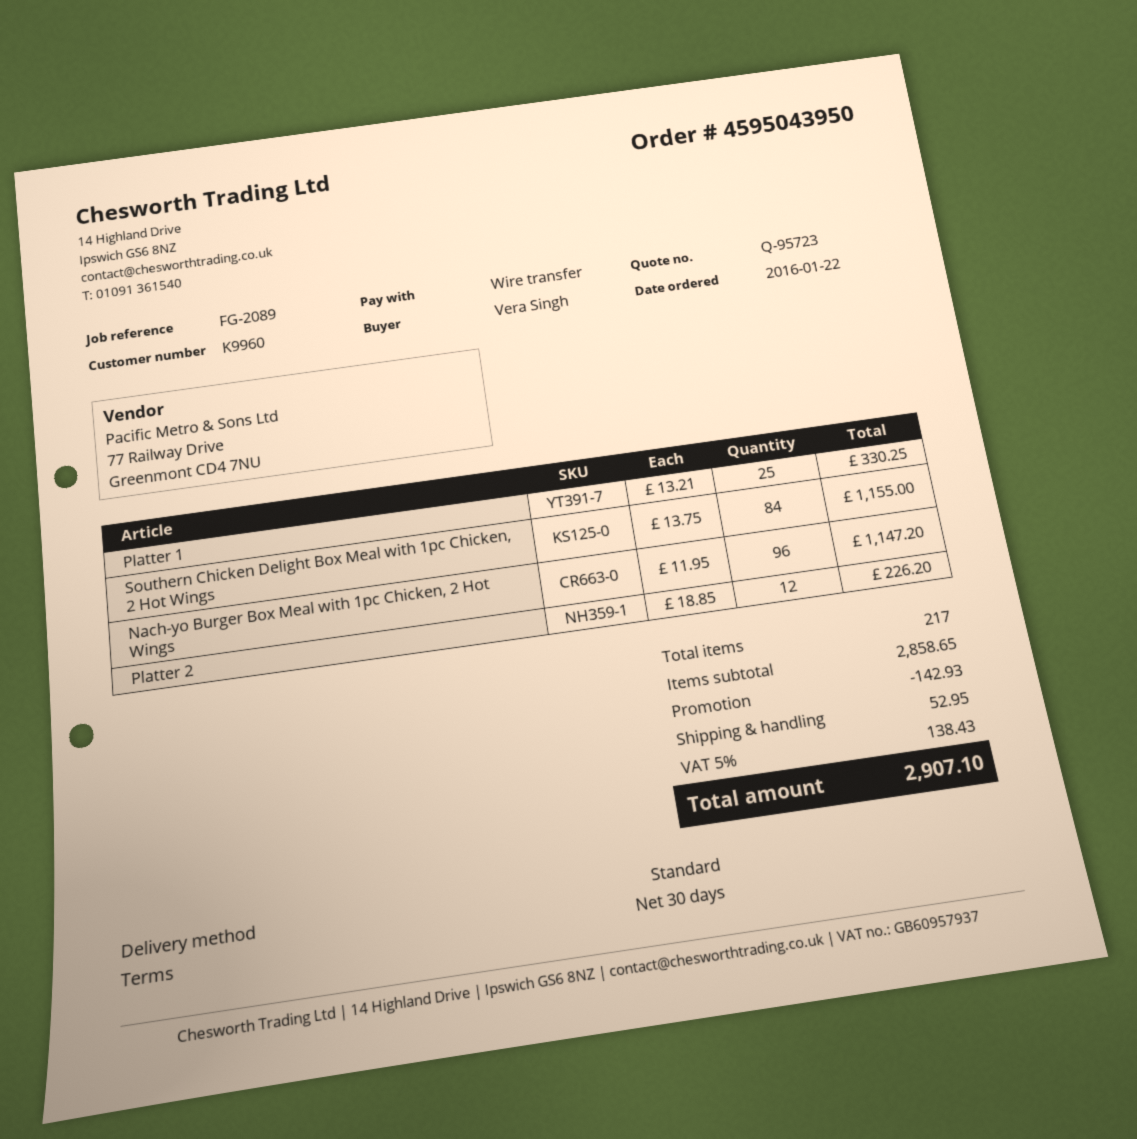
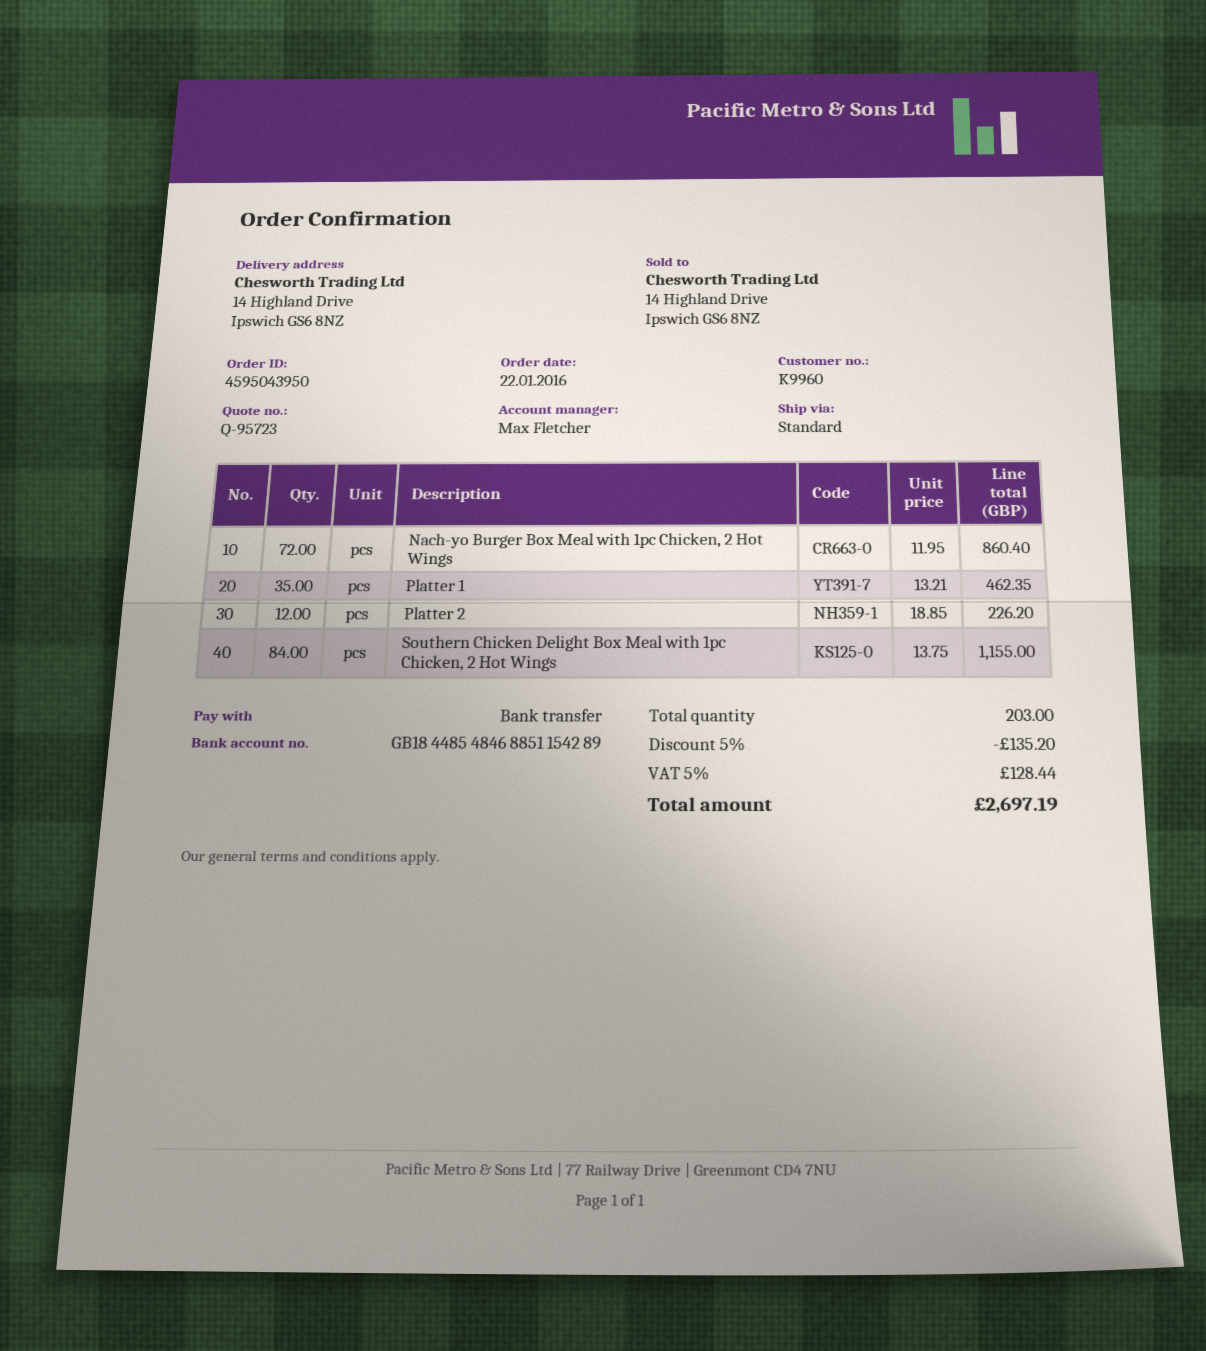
Platter 1: 25 x 13.21 = 330.25 -> 35 x 13.21 = 462.35
Nach-yo Burger Box Meal with 1pc Chicken, 2 Hot Wings: 96 x 11.95 = 1147.20 -> 72 x 11.95 = 860.40
total quantity: 217 -> 203
discount: 142.93 -> 135.20
shipping: 52.95 -> none
tax: 5% = 138.43 -> 5% = 128.44
total: 2907.10 -> 2697.19

